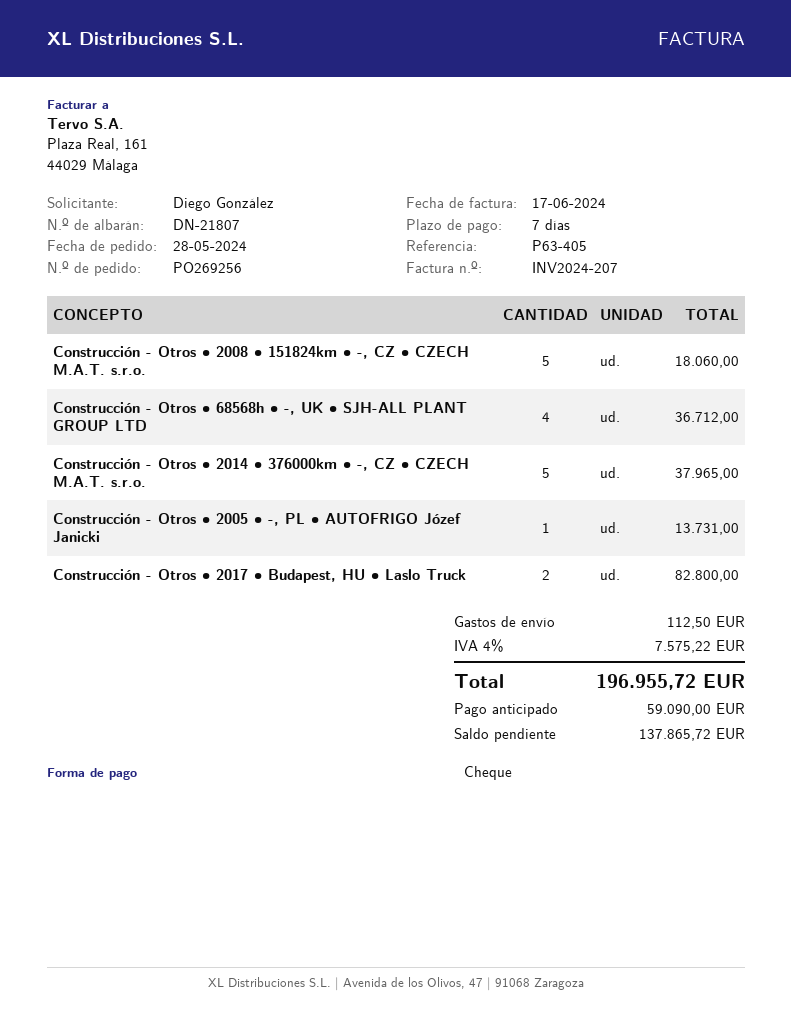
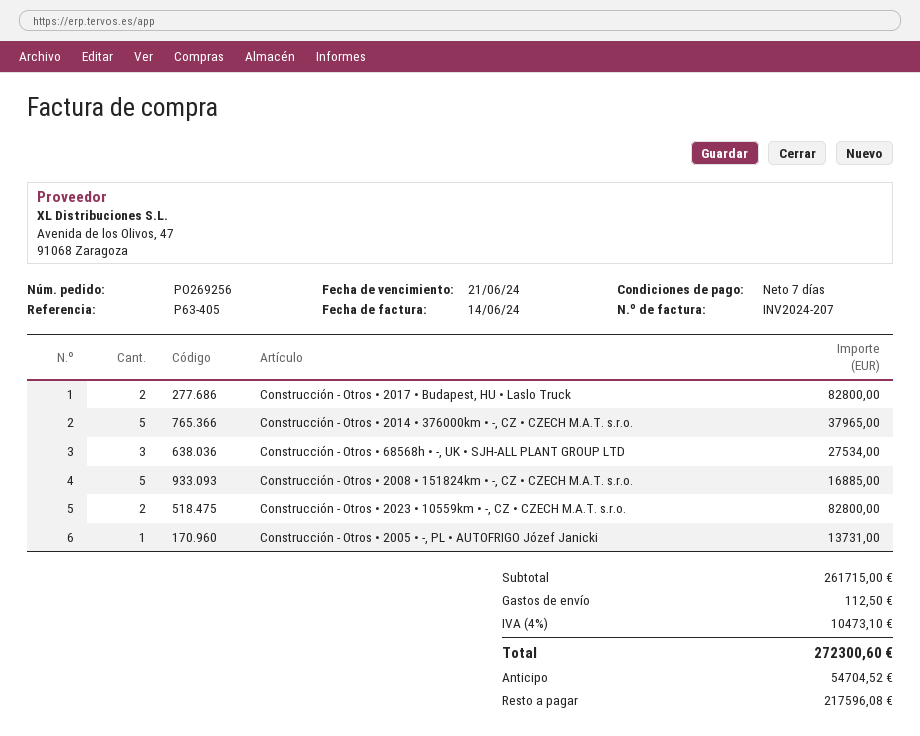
invoice date: 2024-06-17 -> 2024-06-14
Construcción - Otros • 2008 • 151824km • -, CZ • CZECH M.A.T. s.r.o.: 5 for 18060.00 -> 5 for 16885.00
Construcción - Otros • 68568h • -, UK • SJH-ALL PLANT GROUP LTD: 4 for 36712.00 -> 3 for 27534.00
Construcción - Otros • 2023 • 10559km • -, CZ • CZECH M.A.T. s.r.o.: none -> 2 for 82800.00
tax: 4% = 7575.22 -> 4% = 10473.10
total: 196955.72 -> 272300.60
deposit: 59090.00 -> 54704.52
balance: 137865.72 -> 217596.08

